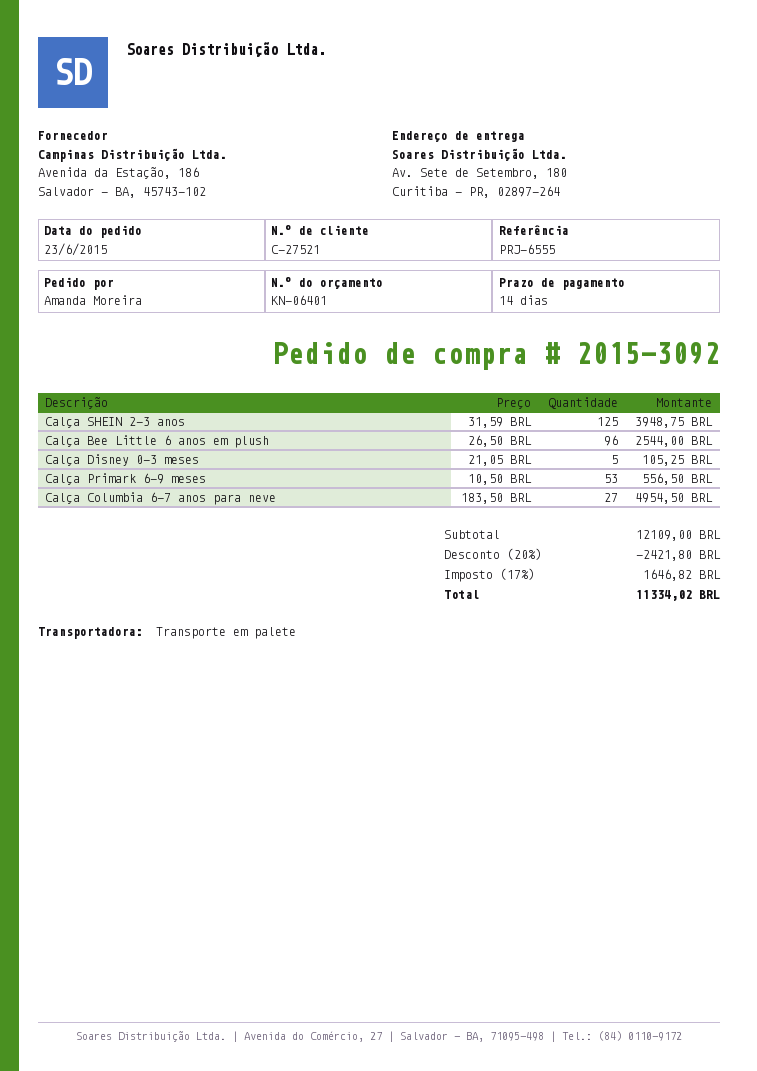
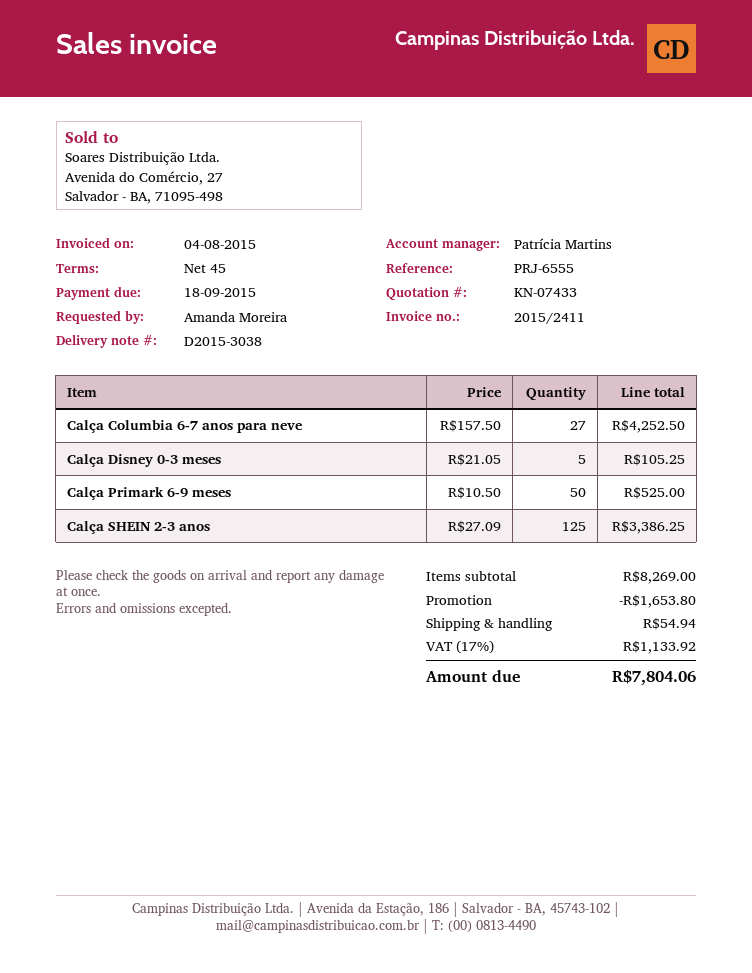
quote number: KN-06401 -> KN-07433
payment terms: 14 days -> 45 days
Calça SHEIN 2-3 anos: 125 x 31.59 = 3948.75 -> 125 x 27.09 = 3386.25
Calça Bee Little 6 anos em plush: 96 x 26.50 = 2544.00 -> none
Calça Primark 6-9 meses: 53 x 10.50 = 556.50 -> 50 x 10.50 = 525.00
Calça Columbia 6-7 anos para neve: 27 x 183.50 = 4954.50 -> 27 x 157.50 = 4252.50
subtotal: 12109.00 -> 8269.00
discount: 2421.80 -> 1653.80
shipping: none -> 54.94
tax: 17% = 1646.82 -> 17% = 1133.92
total: 11334.02 -> 7804.06

